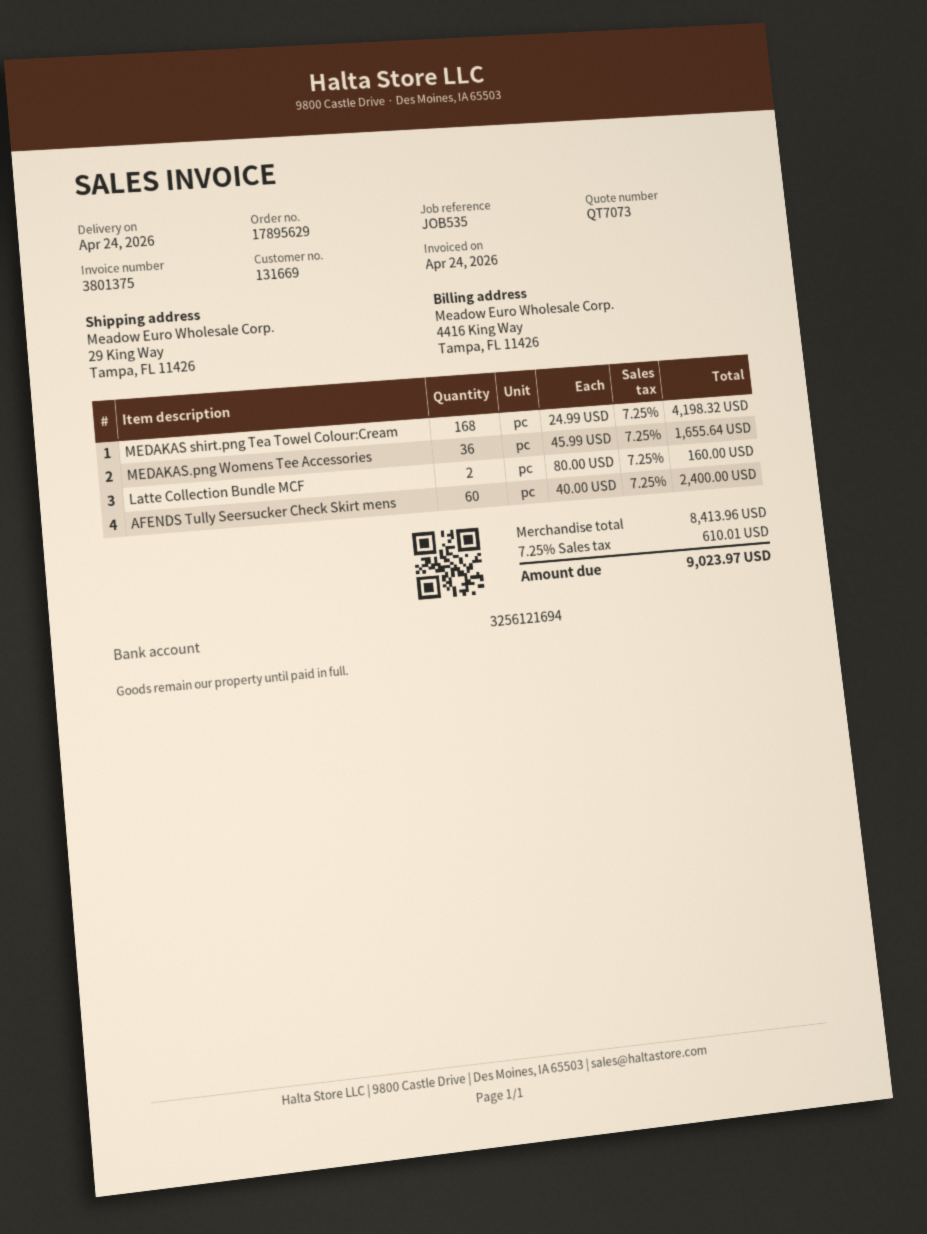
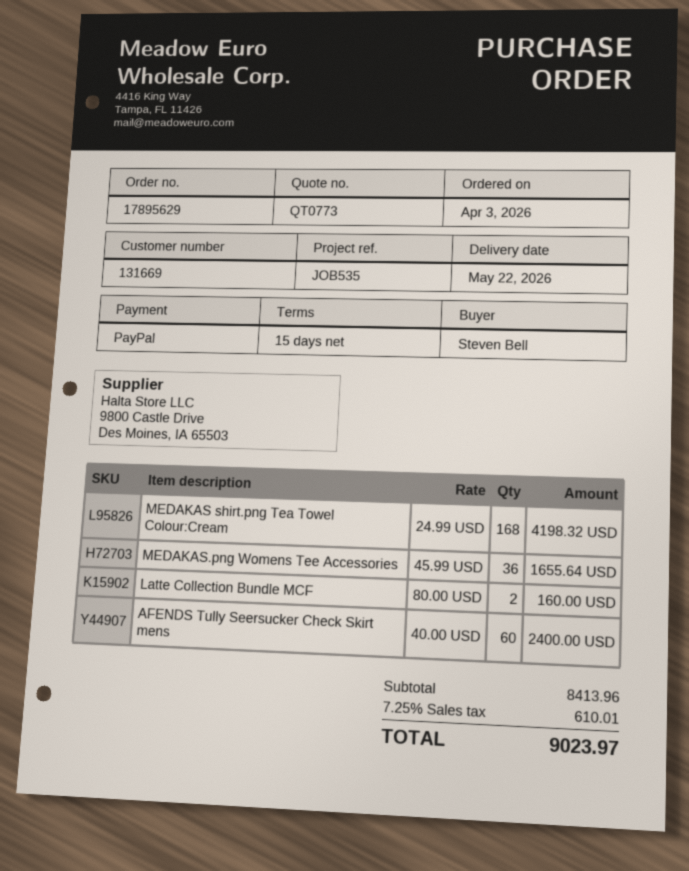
quote number: QT7073 -> QT0773
delivery date: 2026-04-24 -> 2026-05-22

